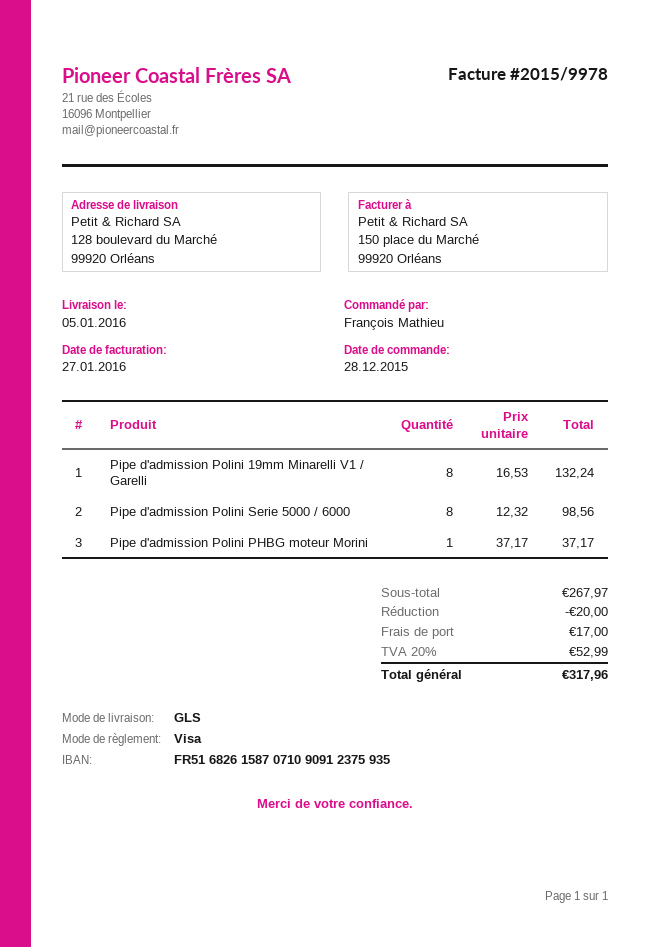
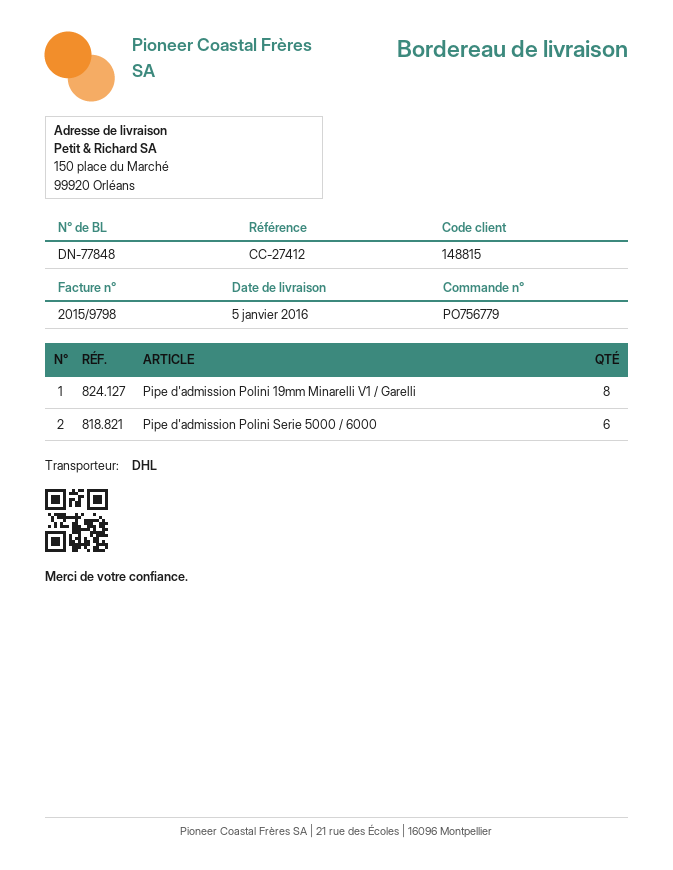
invoice number: 2015/9978 -> 2015/9798
shipping method: GLS -> DHL
ship to: 128 boulevard du Marché, 99920 Orléans -> 150 place du Marché, 99920 Orléans
Pipe d'admission Polini Serie 5000 / 6000: 8 -> 6
Pipe d'admission Polini PHBG moteur Morini: 1 -> none

